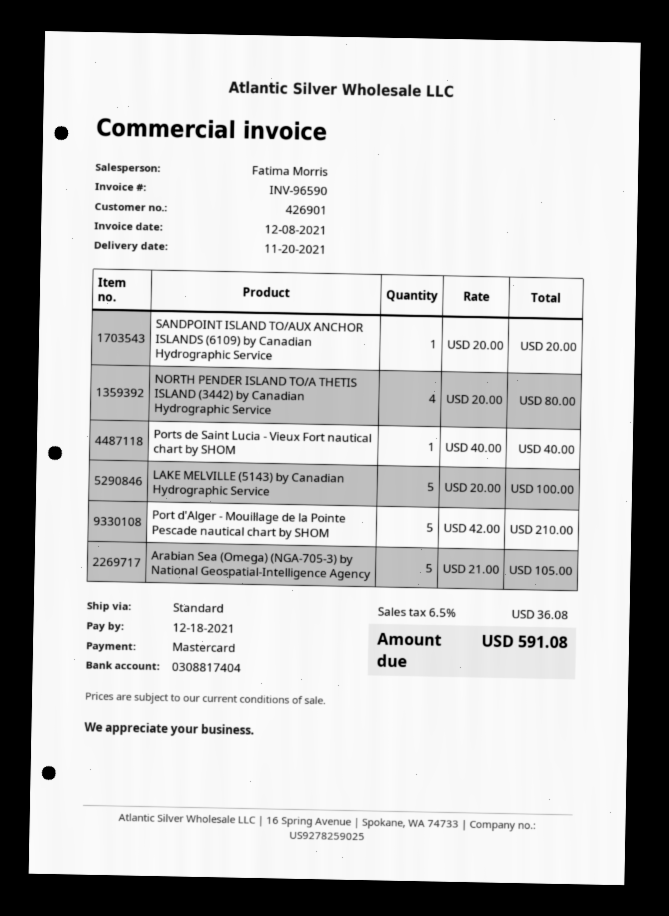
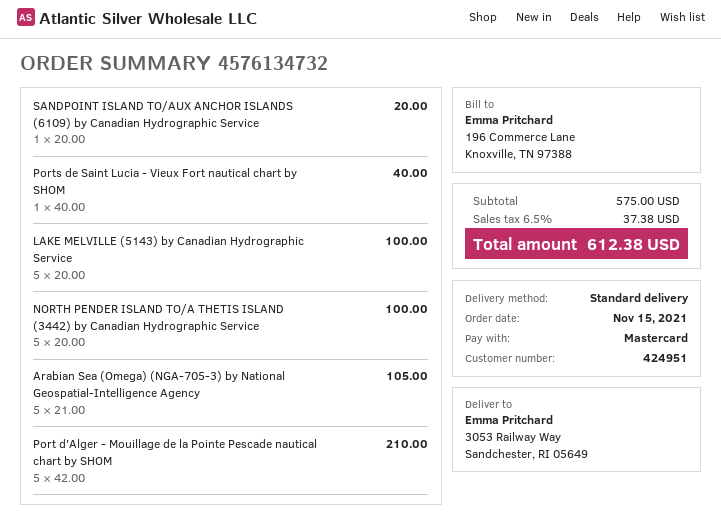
customer number: 426901 -> 424951
NORTH PENDER ISLAND TO/A THETIS ISLAND (3442) by Canadian Hydrographic Service: 4 x 20.00 = 80.00 -> 5 x 20.00 = 100.00
tax: 6.5% = 36.08 -> 6.5% = 37.38
total: 591.08 -> 612.38

